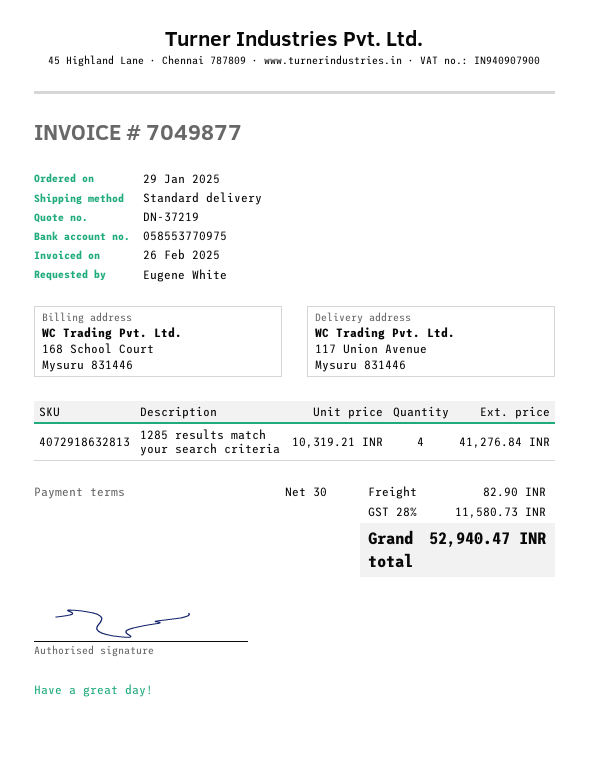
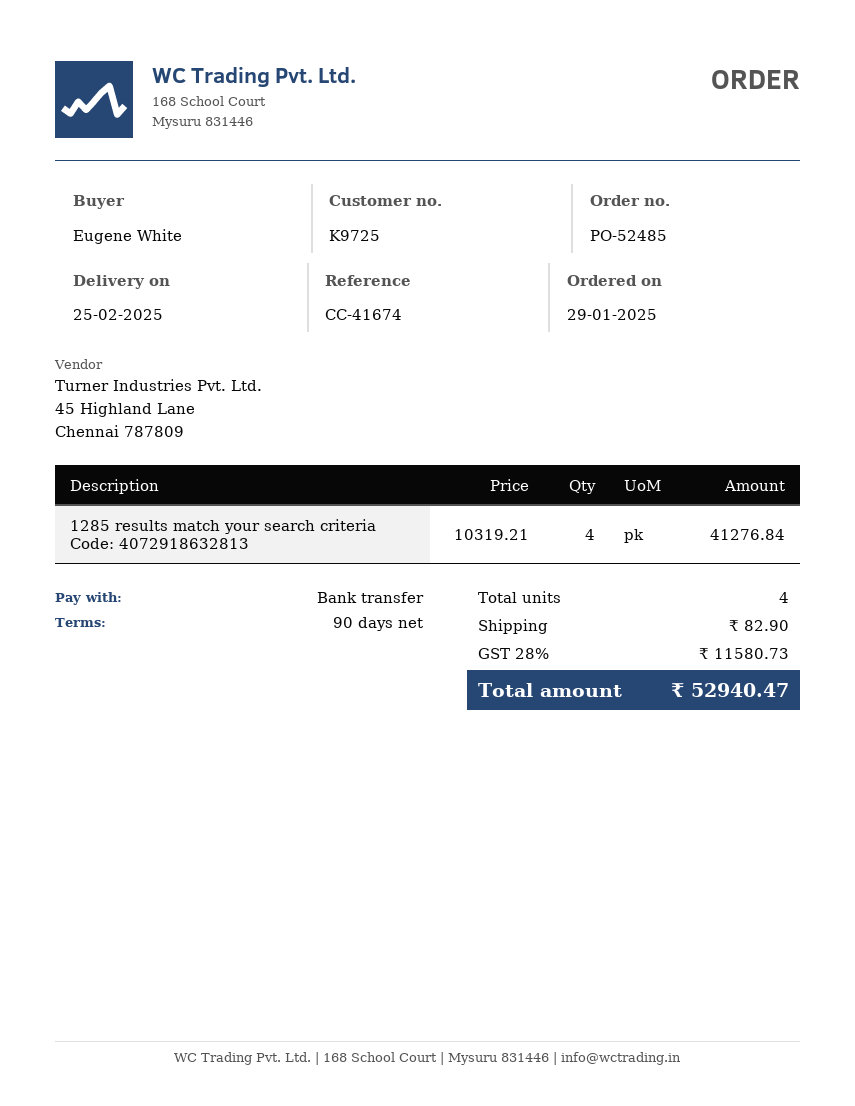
payment terms: 30 days -> 90 days

